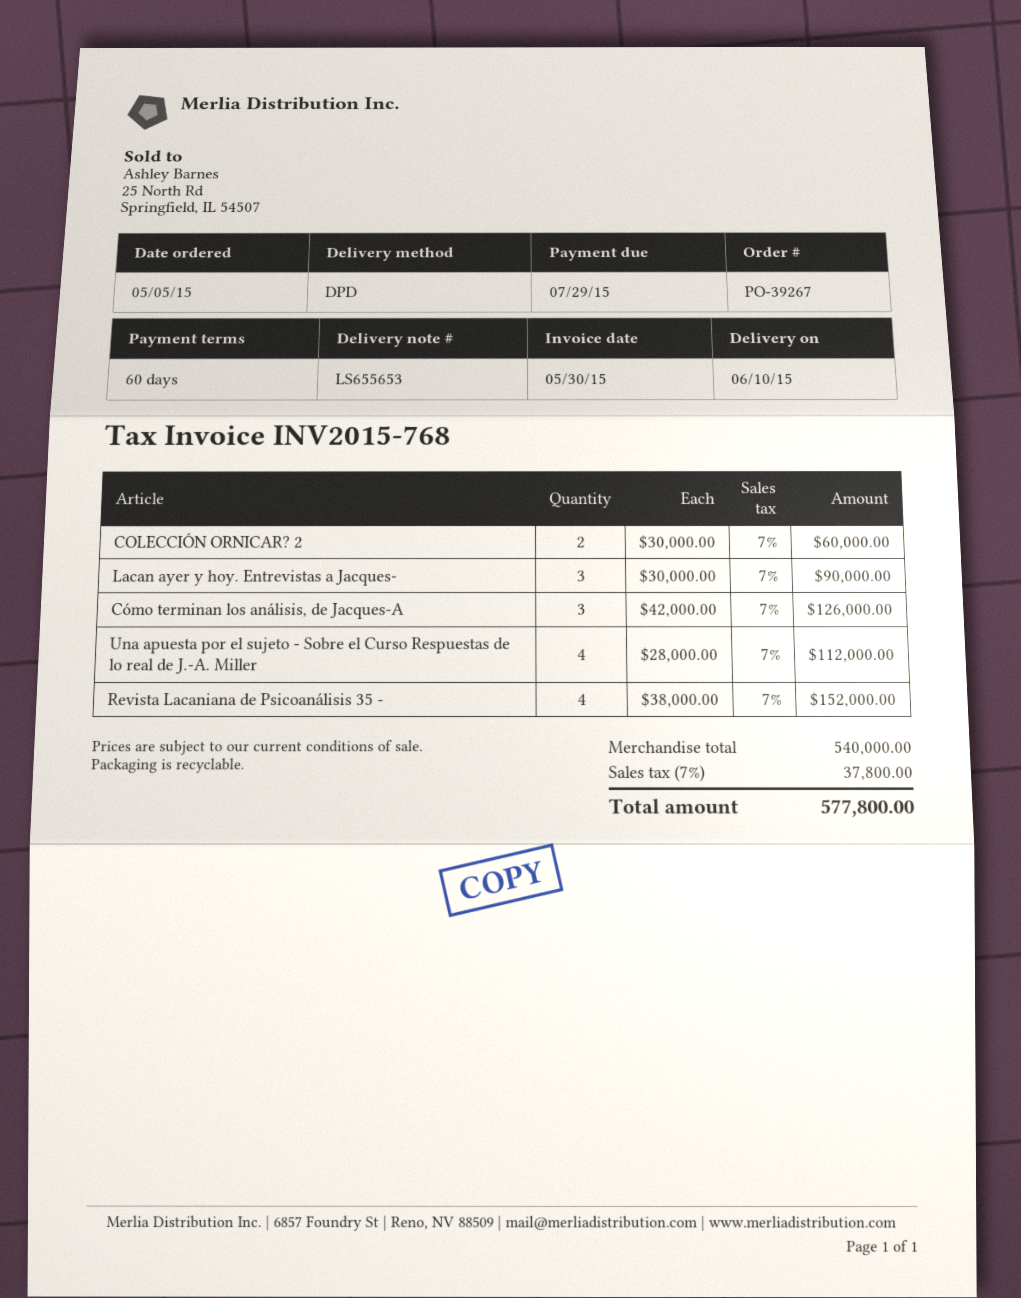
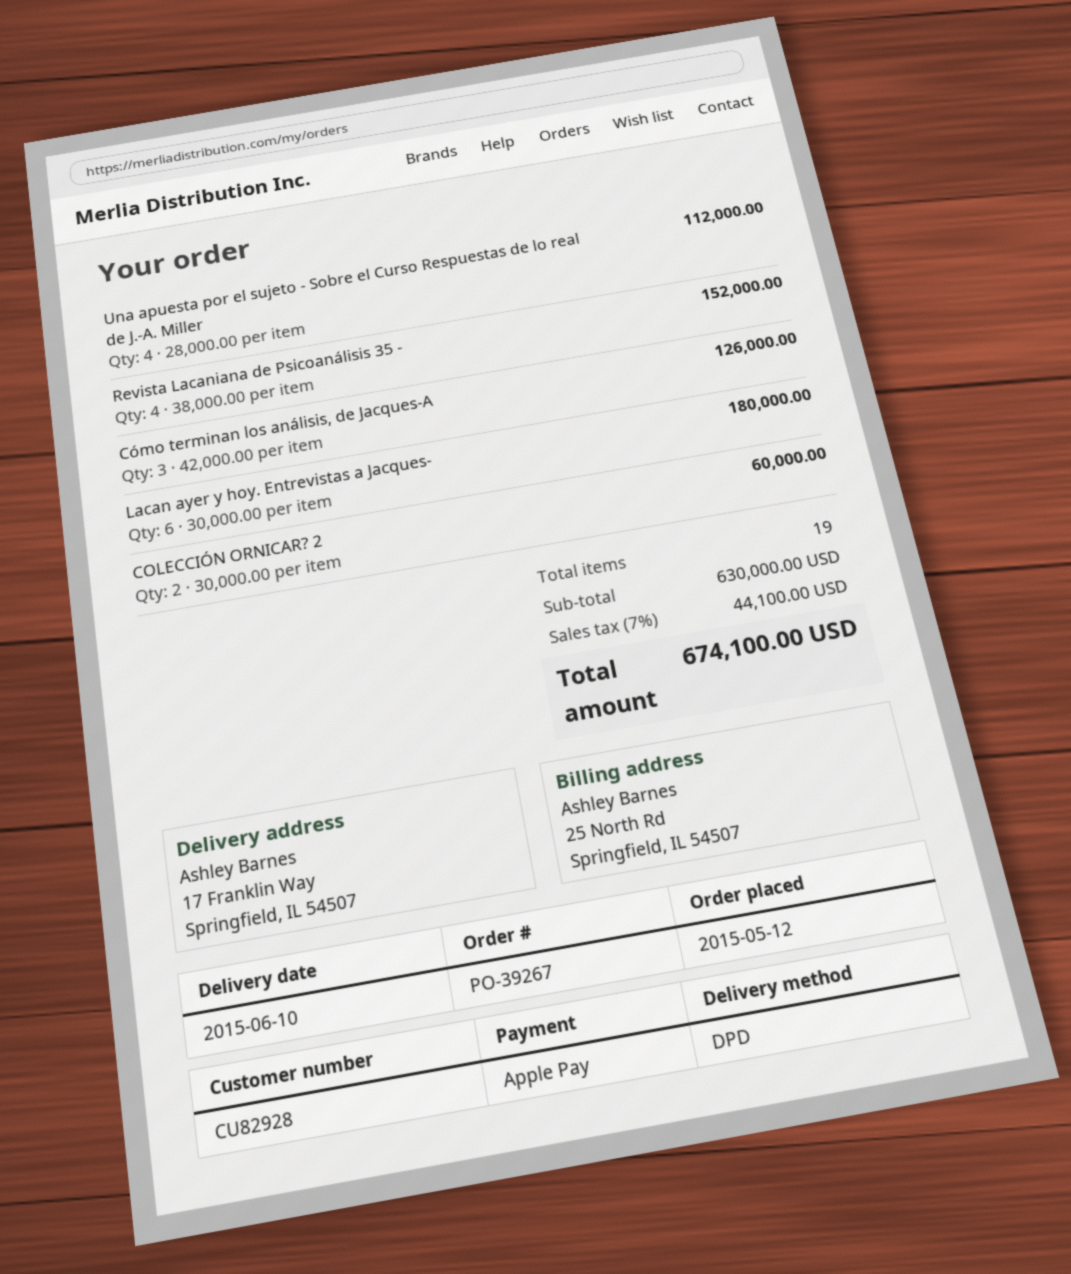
order date: 2015-05-05 -> 2015-05-12
Lacan ayer y hoy. Entrevistas a Jacques-: 3 x 30000.00 = 90000.00 -> 6 x 30000.00 = 180000.00
subtotal: 540000.00 -> 630000.00
tax: 7% = 37800.00 -> 7% = 44100.00
total: 577800.00 -> 674100.00

